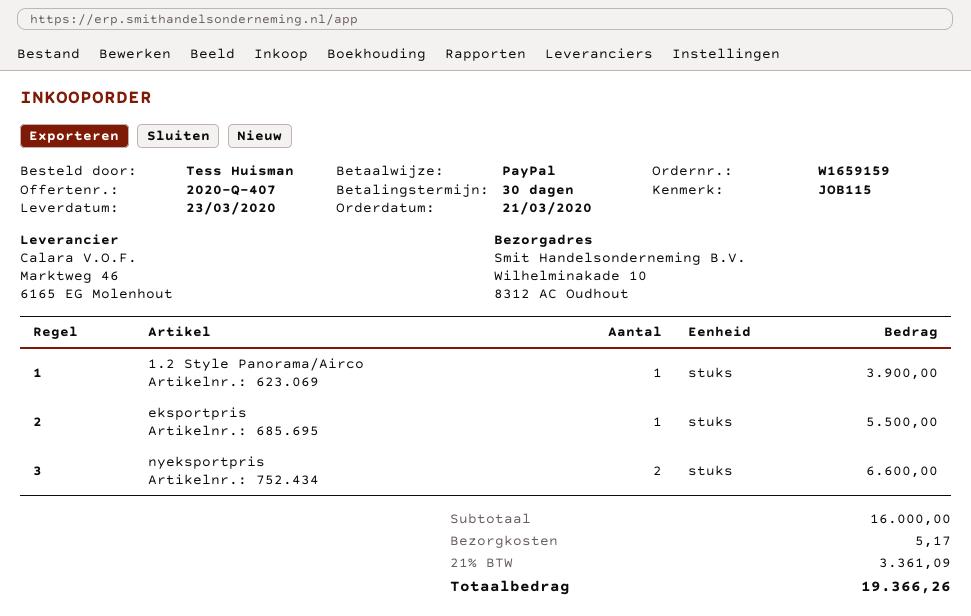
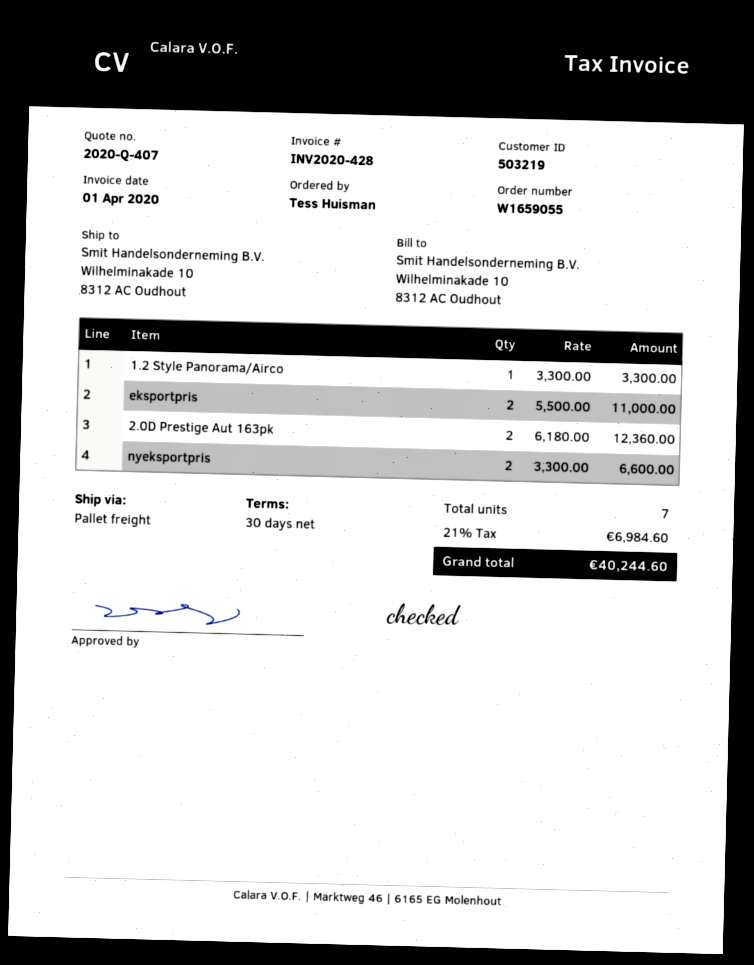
order number: W1659159 -> W1659055
1.2 Style Panorama/Airco: 1 for 3900.00 -> 1 for 3300.00
eksportpris: 1 for 5500.00 -> 2 for 11000.00
2.0D Prestige Aut 163pk: none -> 2 for 12360.00
shipping: 5.17 -> none
tax: 21% = 3361.09 -> 21% = 6984.60
total: 19366.26 -> 40244.60

